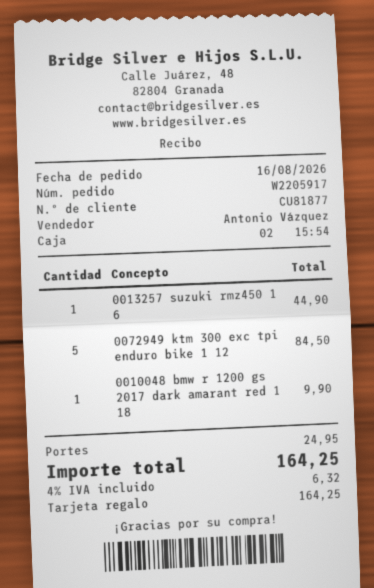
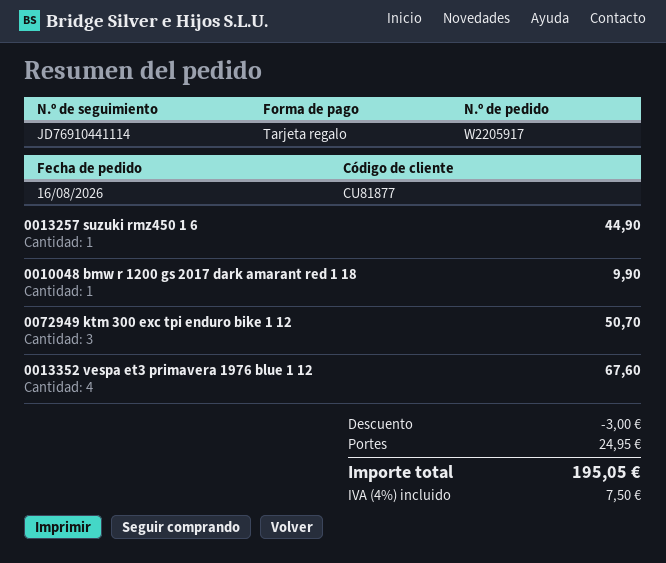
0072949 ktm 300 exc tpi enduro bike 1 12: 5 for 84.50 -> 3 for 50.70
0013352 vespa et3 primavera 1976 blue 1 12: none -> 4 for 67.60
discount: none -> 3.00
tax: 4% = 6.32 -> 4% = 7.50
total: 164.25 -> 195.05

